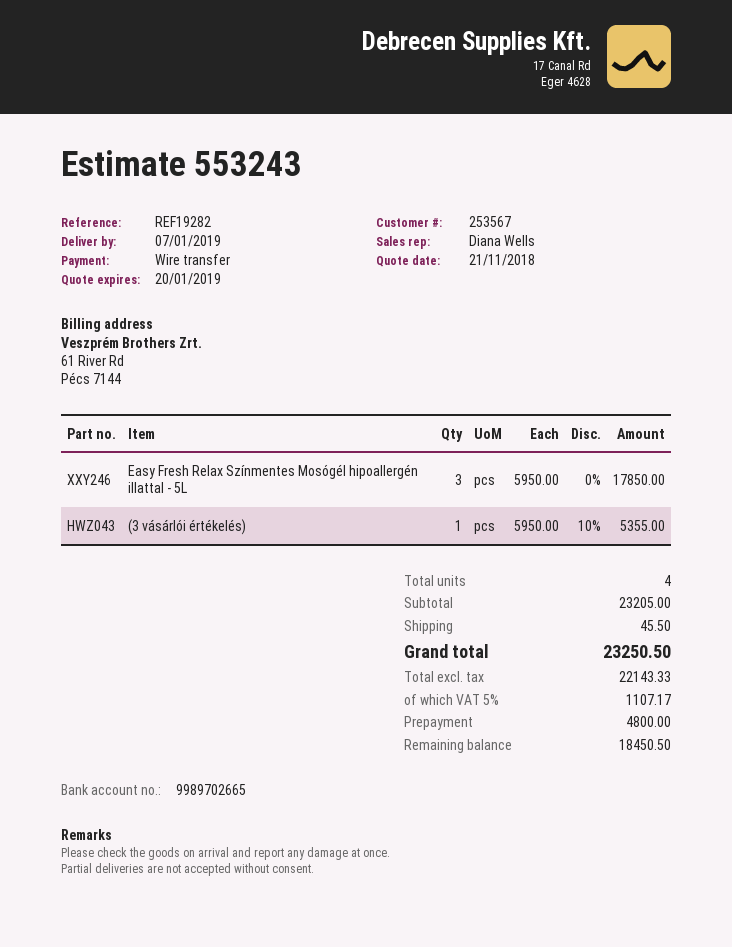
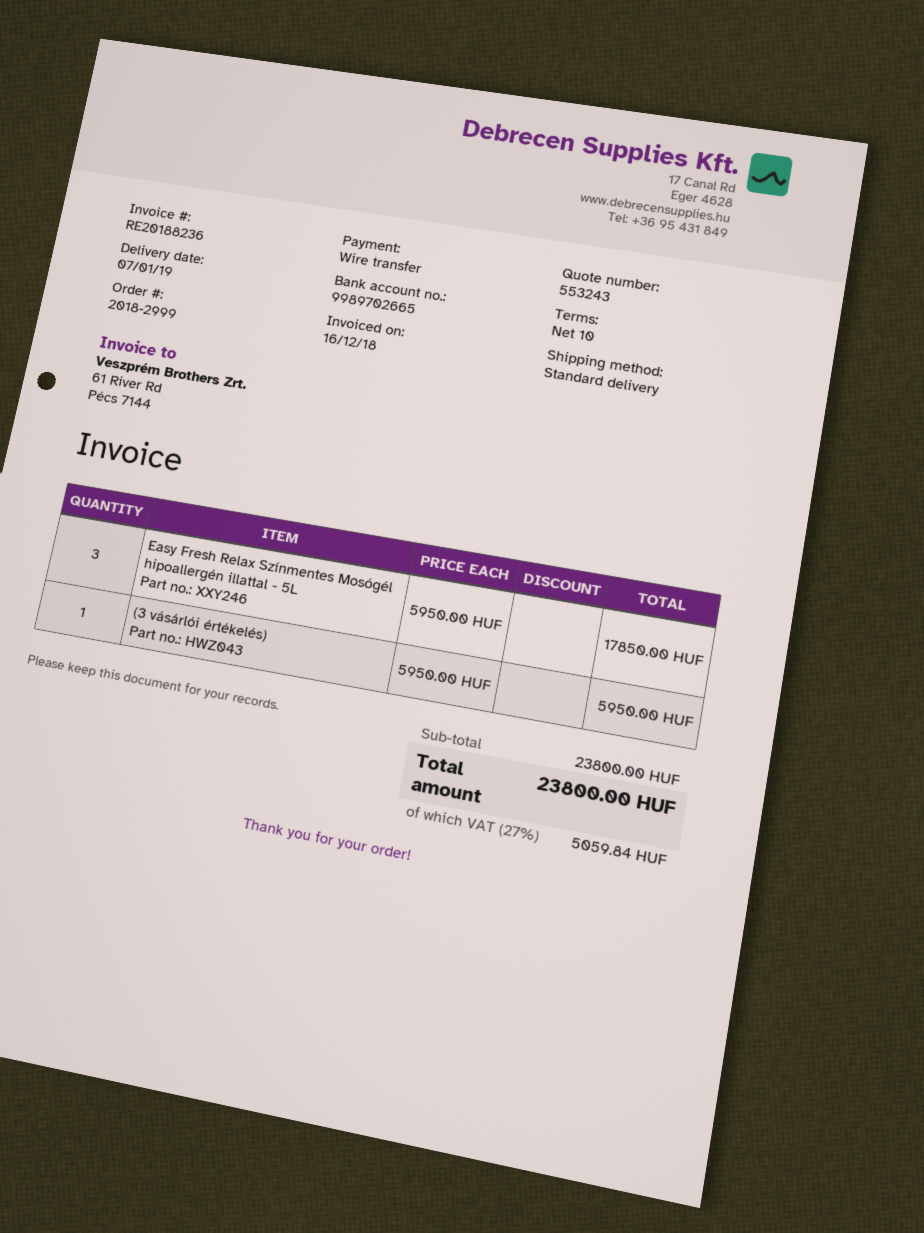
(3 vásárlói értékelés): 1 x 5950.00 - 10% = 5355.00 -> 1 x 5950.00 = 5950.00
subtotal: 23205.00 -> 23800.00
shipping: 45.50 -> none
tax: 5% = 1107.17 -> 27% = 5059.84
total: 23250.50 -> 23800.00

